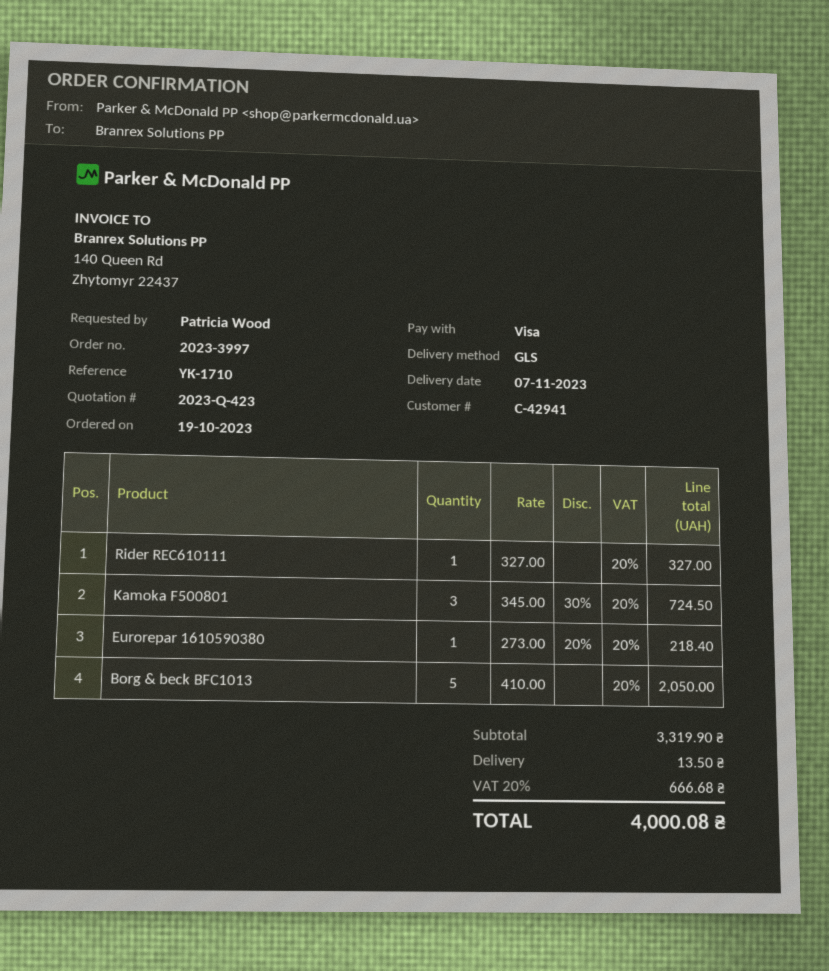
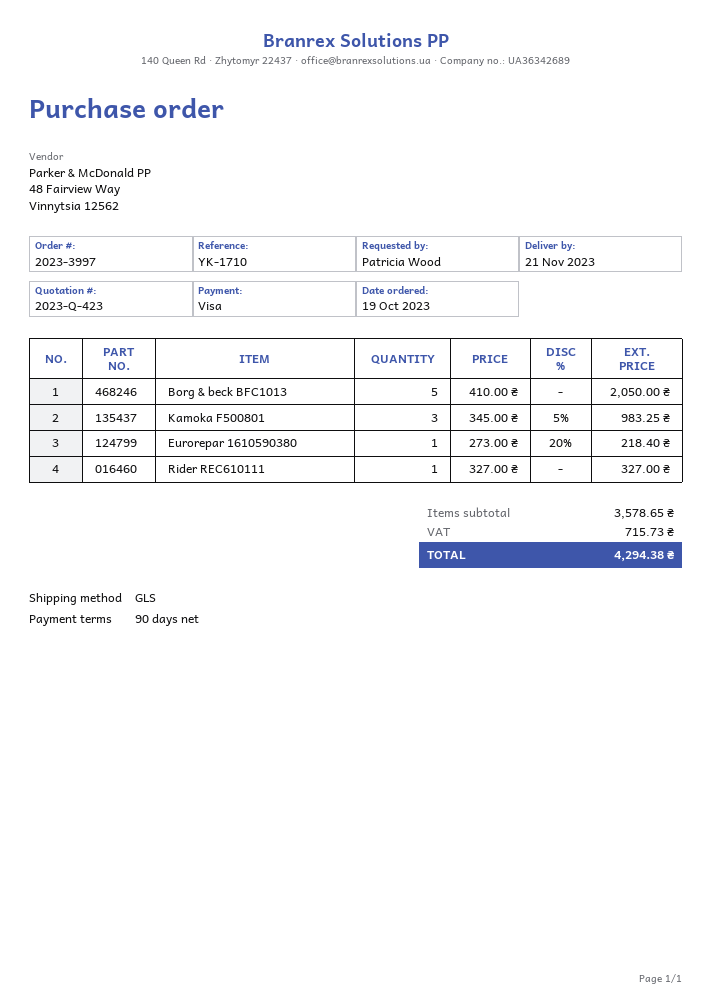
delivery date: 2023-11-07 -> 2023-11-21
Kamoka F500801: 3 x 345.00 - 30% = 724.50 -> 3 x 345.00 - 5% = 983.25
subtotal: 3319.90 -> 3578.65
shipping: 13.50 -> none
tax: 666.68 -> 715.73
total: 4000.08 -> 4294.38

